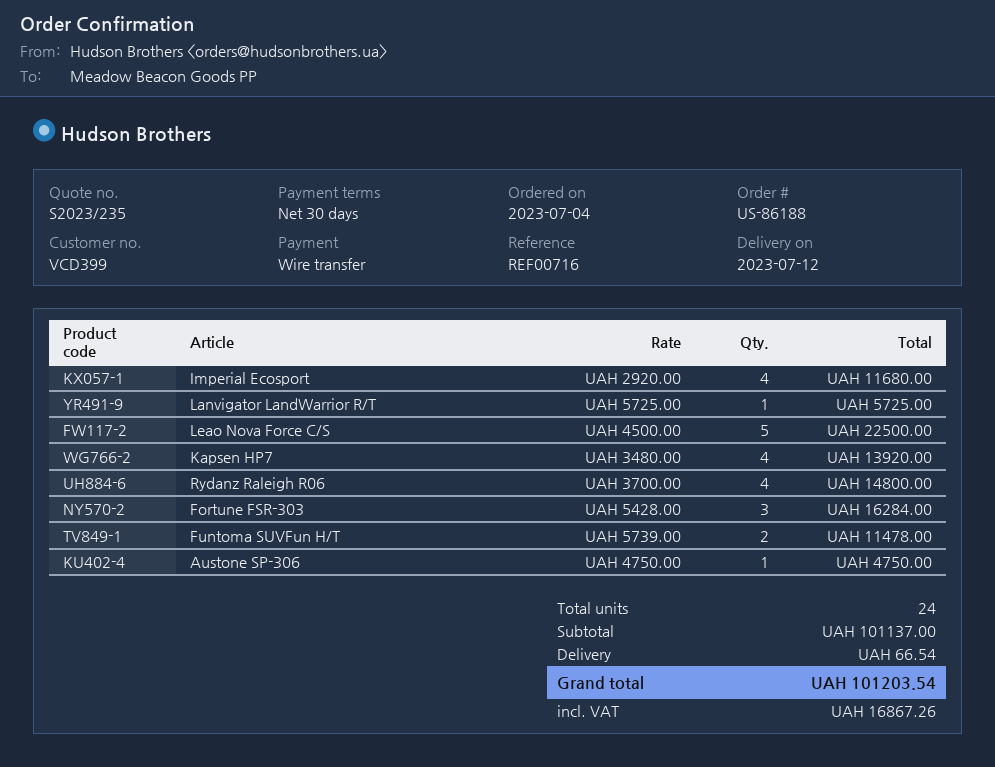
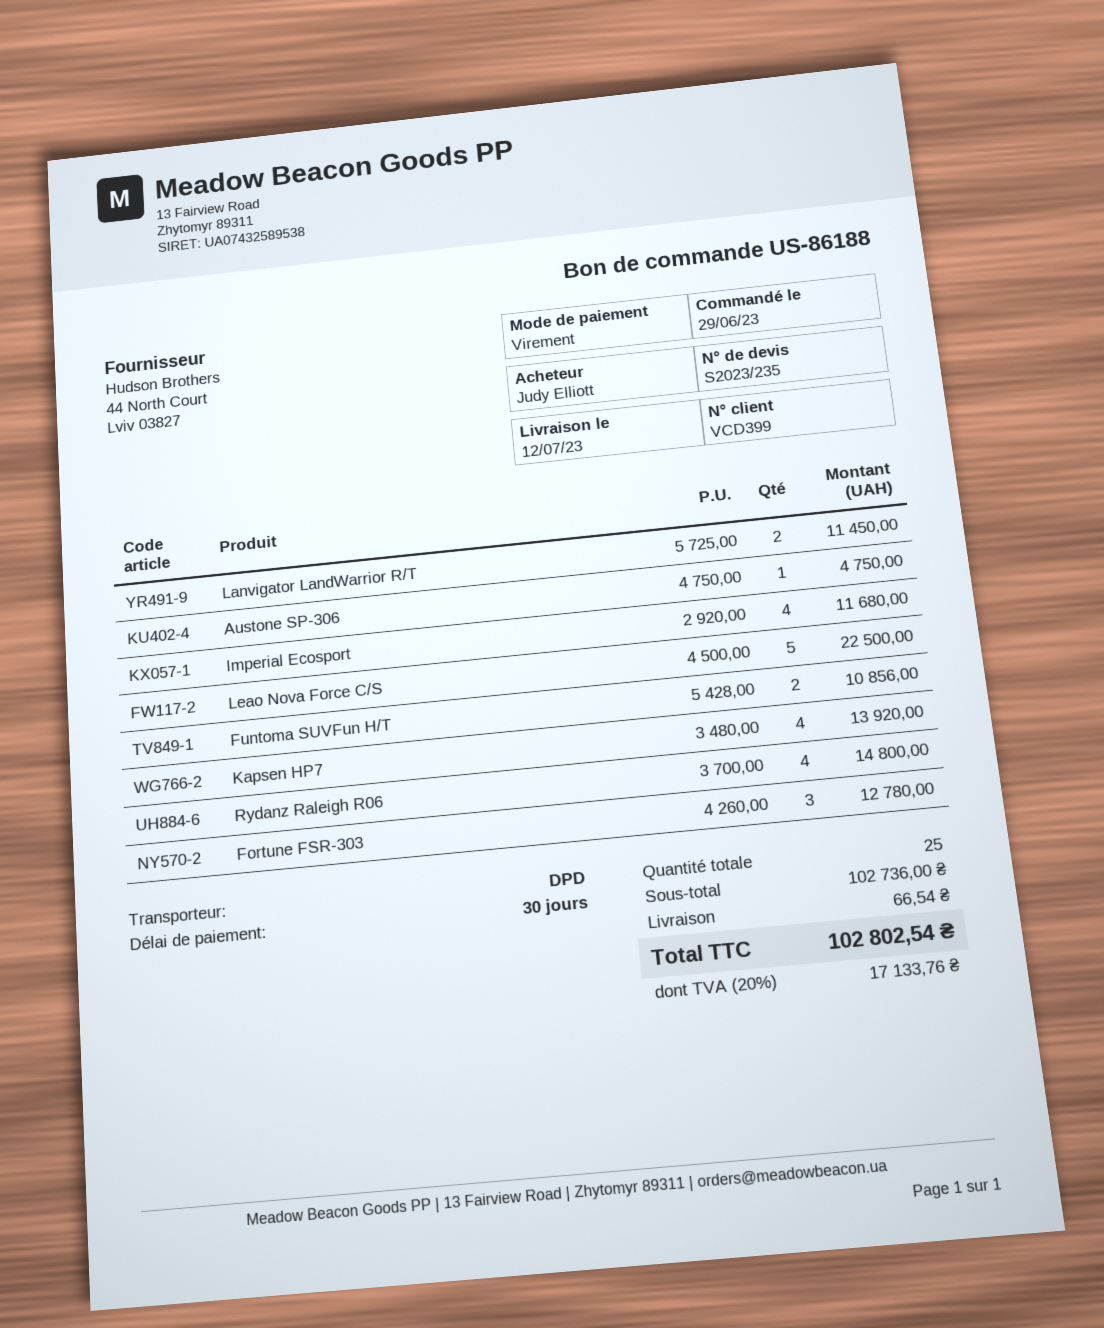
order date: 2023-07-04 -> 2023-06-29
Lanvigator LandWarrior R/T: 1 x 5725.00 = 5725.00 -> 2 x 5725.00 = 11450.00
Fortune FSR-303: 3 x 5428.00 = 16284.00 -> 3 x 4260.00 = 12780.00
Funtoma SUVFun H/T: 2 x 5739.00 = 11478.00 -> 2 x 5428.00 = 10856.00
total quantity: 24 -> 25
subtotal: 101137.00 -> 102736.00
tax: 16867.26 -> 17133.76
total: 101203.54 -> 102802.54

